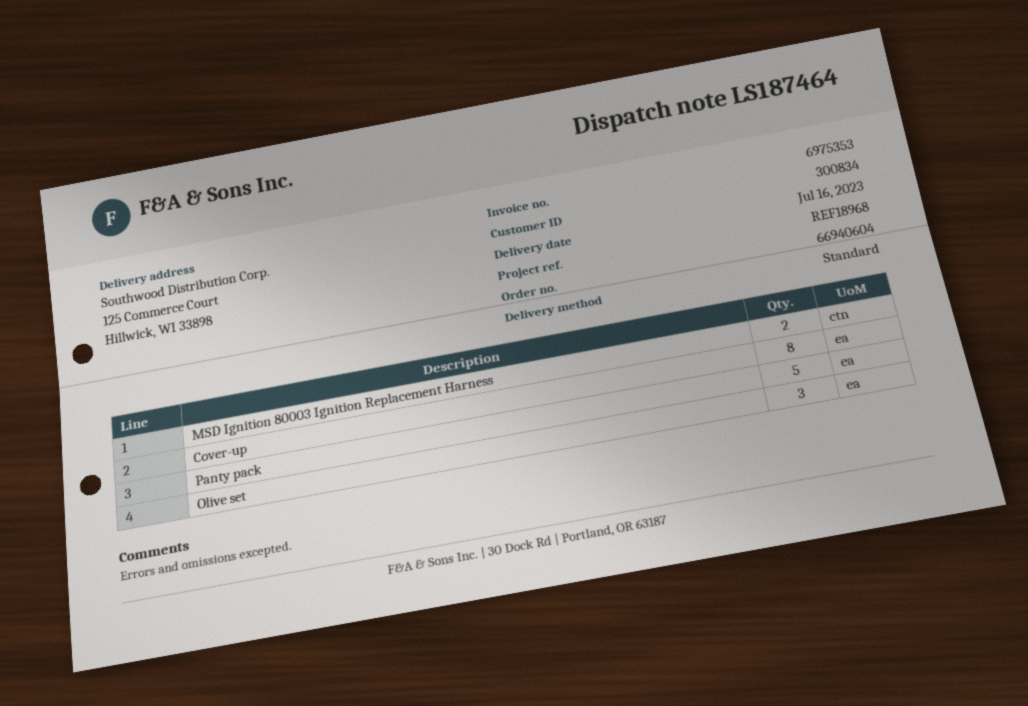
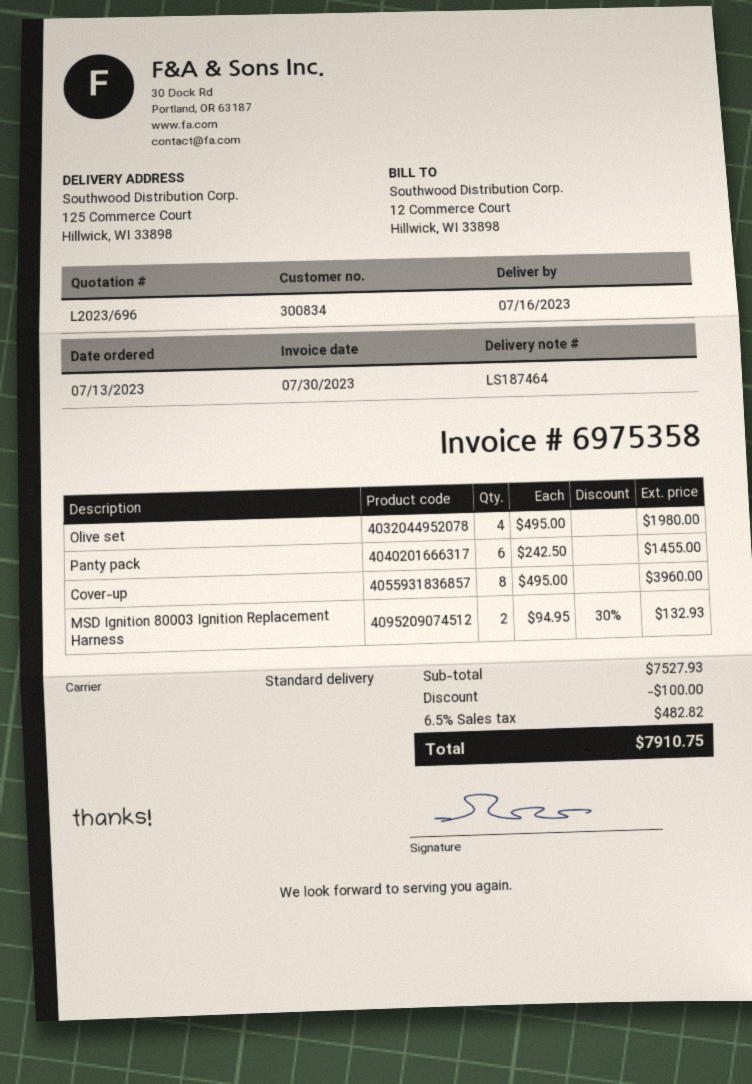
invoice number: 6975353 -> 6975358
Panty pack: 5 -> 6
Olive set: 3 -> 4

